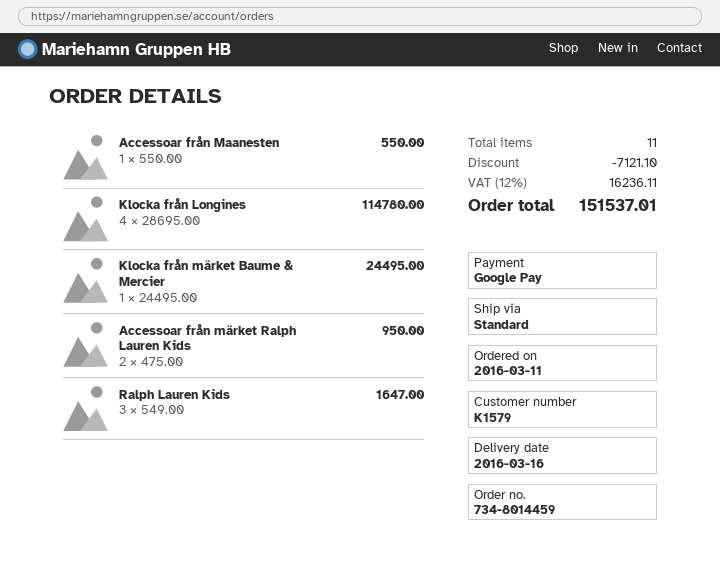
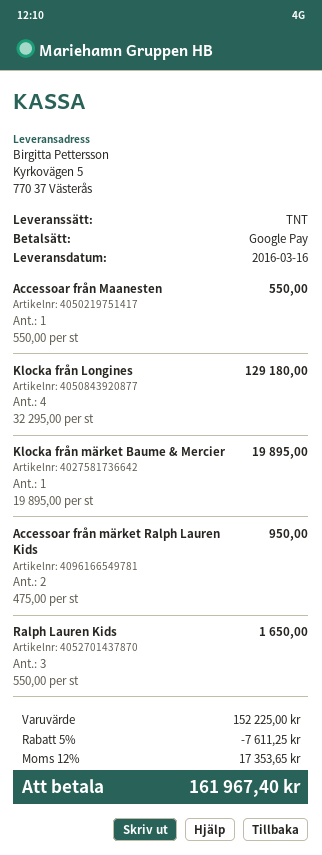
shipping method: standard -> TNT
Klocka från Longines: 4 x 28695.00 = 114780.00 -> 4 x 32295.00 = 129180.00
Klocka från märket Baume & Mercier: 1 x 24495.00 = 24495.00 -> 1 x 19895.00 = 19895.00
Ralph Lauren Kids: 3 x 549.00 = 1647.00 -> 3 x 550.00 = 1650.00
discount: 7121.10 -> 7611.25
tax: 12% = 16236.11 -> 12% = 17353.65
total: 151537.01 -> 161967.40

